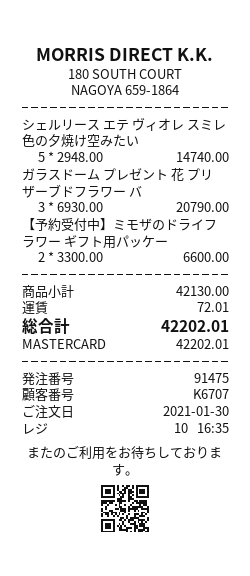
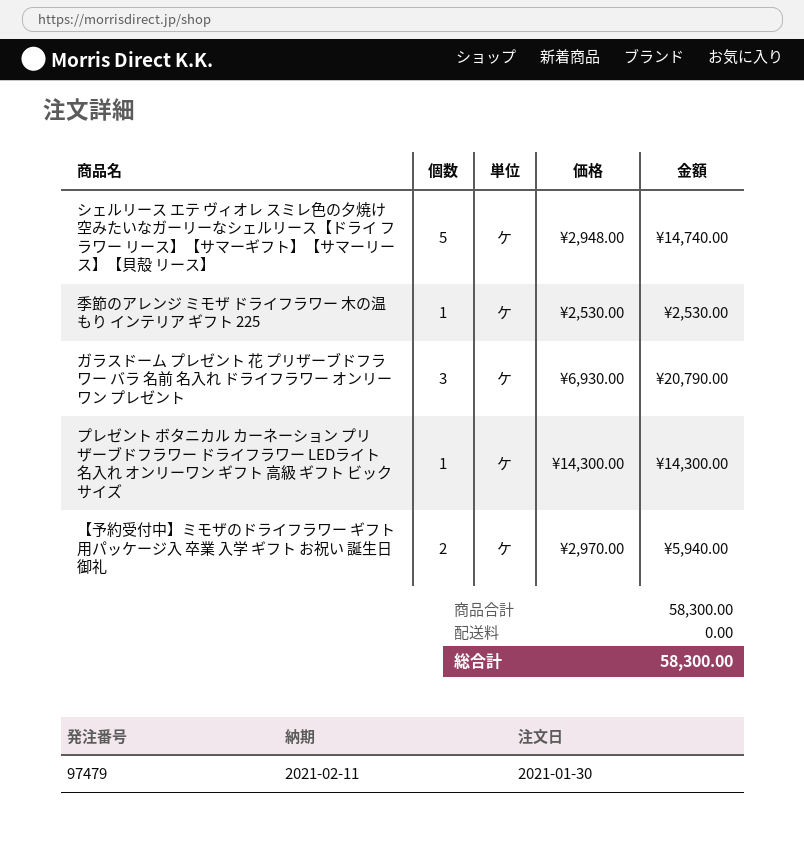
order number: 91475 -> 97479
【予約受付中】ミモザのドライフラワー ギフト用パッケー: 2 x 3300.00 = 6600.00 -> 2 x 2970.00 = 5940.00
季節のアレンジ ミモザ ドライフラワー 木の温もり インテリア ギフト 225: none -> 1 x 2530.00 = 2530.00
プレゼント ボタニカル カーネーション プリザーブドフラワー ドライフラワー LEDライト 名入れ オンリーワン ギフト 高級 ギフト ビックサイズ: none -> 1 x 14300.00 = 14300.00
subtotal: 42130.00 -> 58300.00
shipping: 72.01 -> 0.00
total: 42202.01 -> 58300.00

